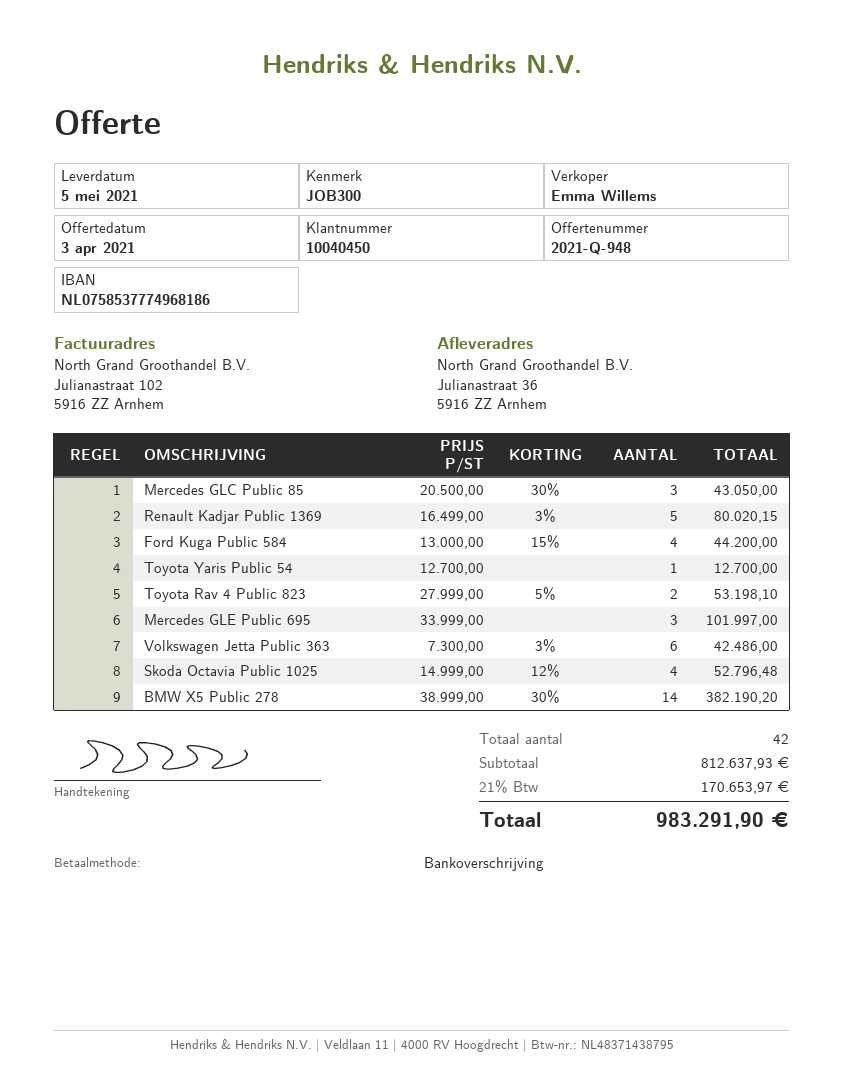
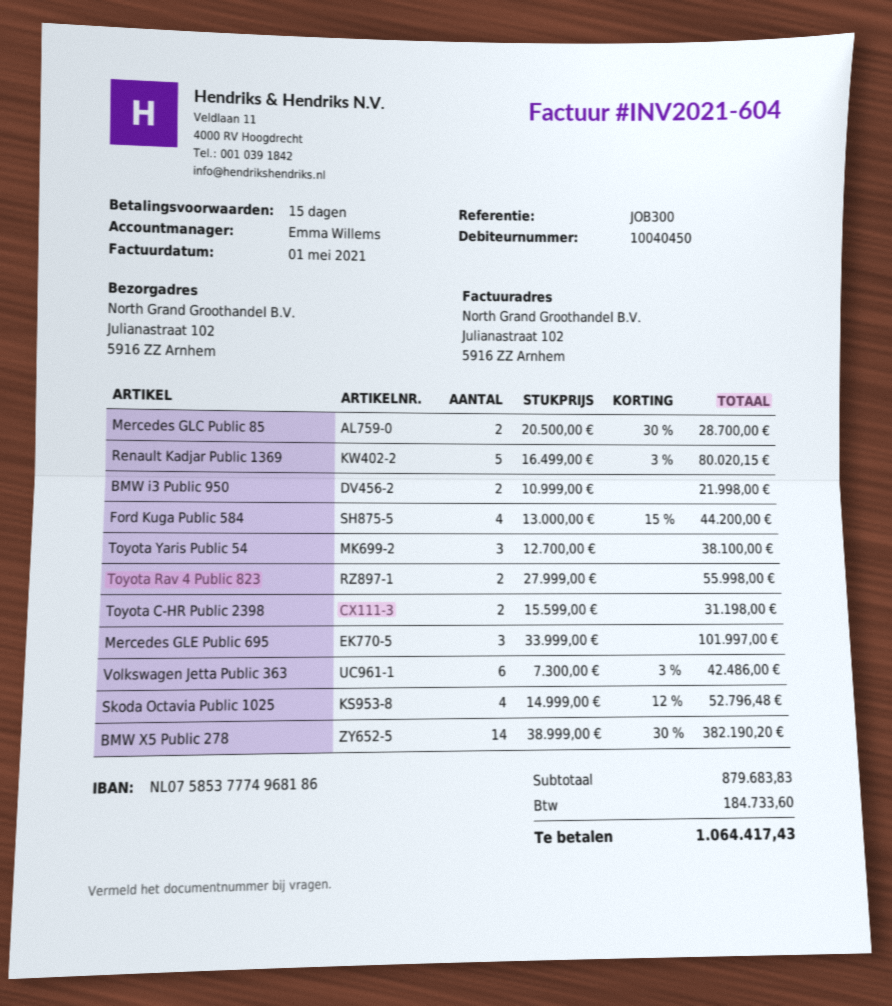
ship to: Julianastraat 36, 5916 ZZ Arnhem -> Julianastraat 102, 5916 ZZ Arnhem
Mercedes GLC Public 85: 3 x 20500.00 - 30% = 43050.00 -> 2 x 20500.00 - 30% = 28700.00
Toyota Yaris Public 54: 1 x 12700.00 = 12700.00 -> 3 x 12700.00 = 38100.00
Toyota Rav 4 Public 823: 2 x 27999.00 - 5% = 53198.10 -> 2 x 27999.00 = 55998.00
BMW i3 Public 950: none -> 2 x 10999.00 = 21998.00
Toyota C-HR Public 2398: none -> 2 x 15599.00 = 31198.00
subtotal: 812637.93 -> 879683.83
tax: 170653.97 -> 184733.60
total: 983291.90 -> 1064417.43

